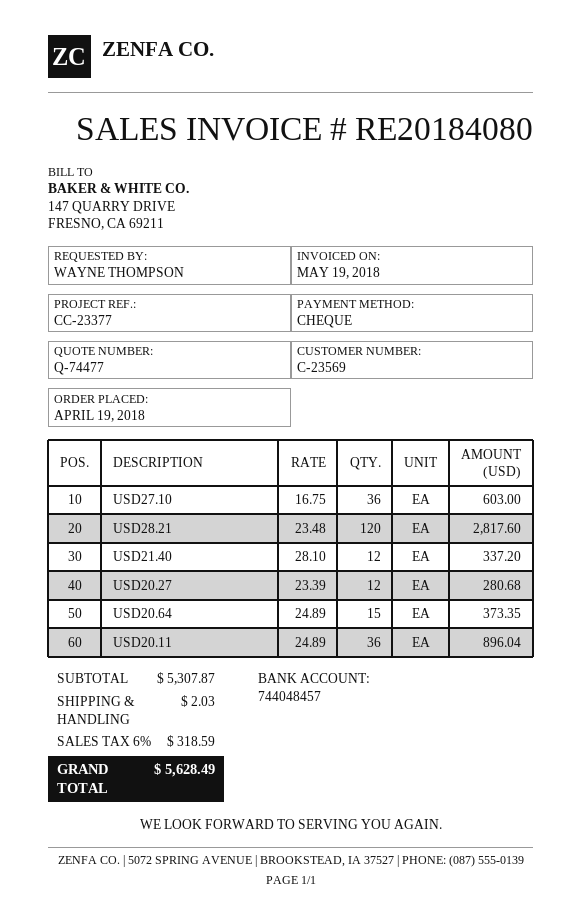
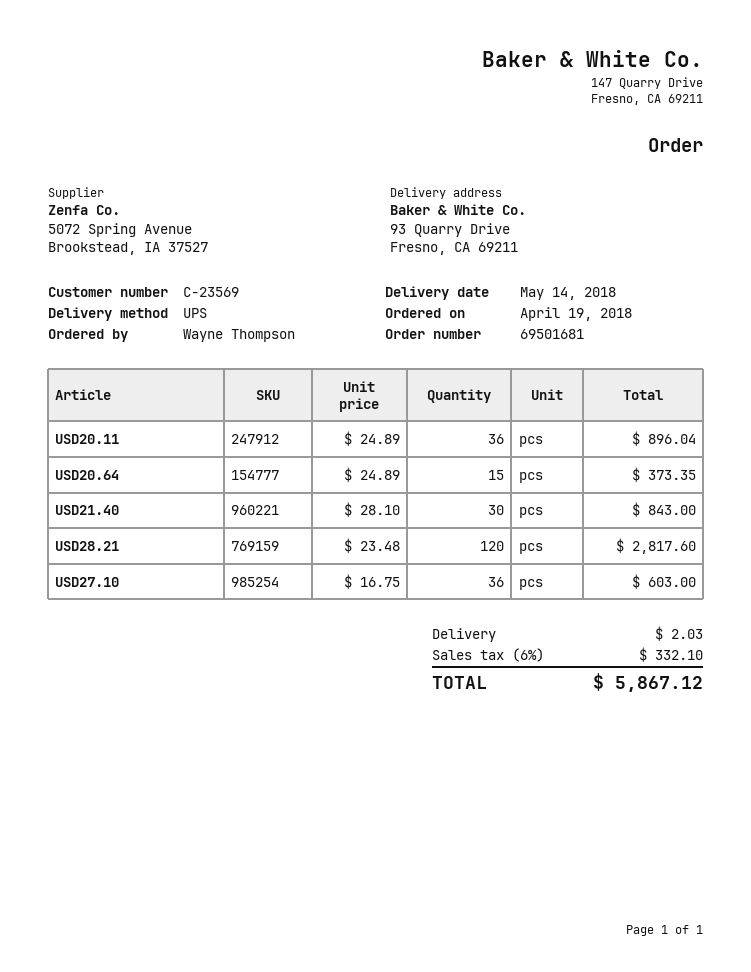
USD21.40: 12 x 28.10 = 337.20 -> 30 x 28.10 = 843.00
USD20.27: 12 x 23.39 = 280.68 -> none
tax: 6% = 318.59 -> 6% = 332.10
total: 5628.49 -> 5867.12

